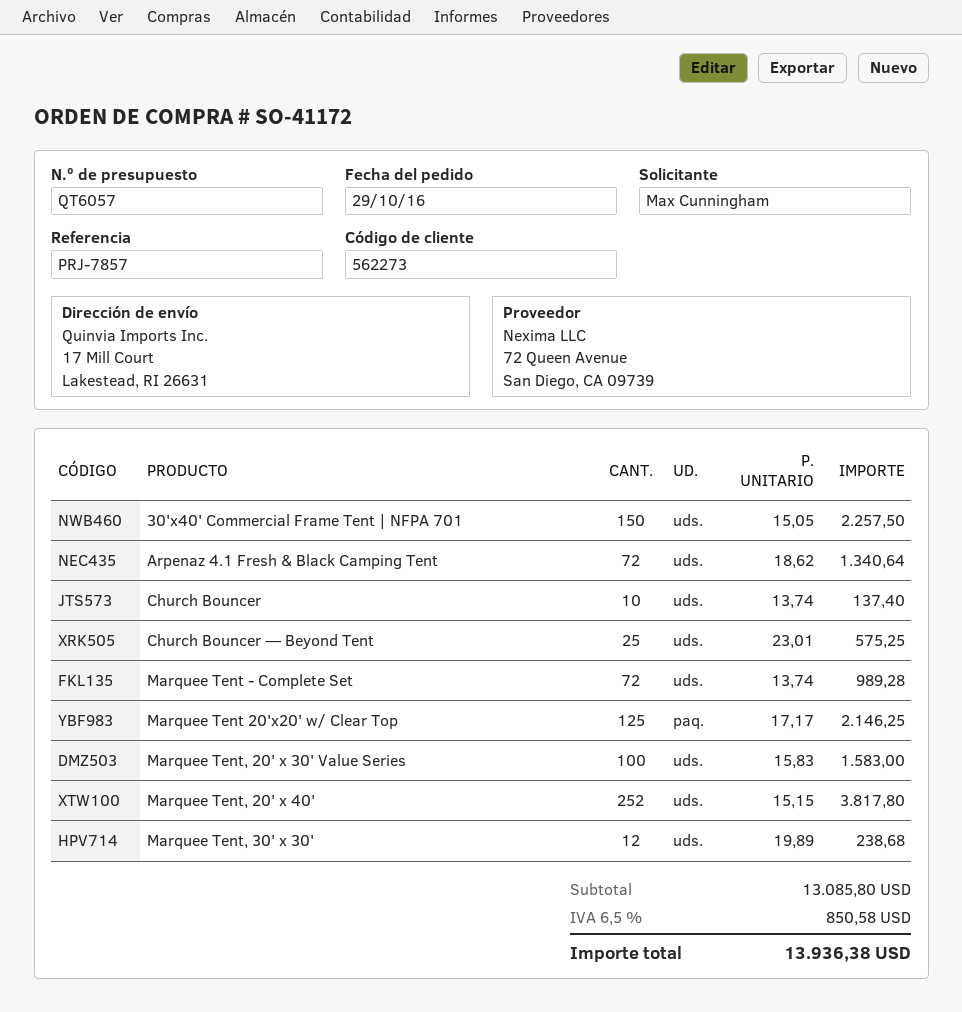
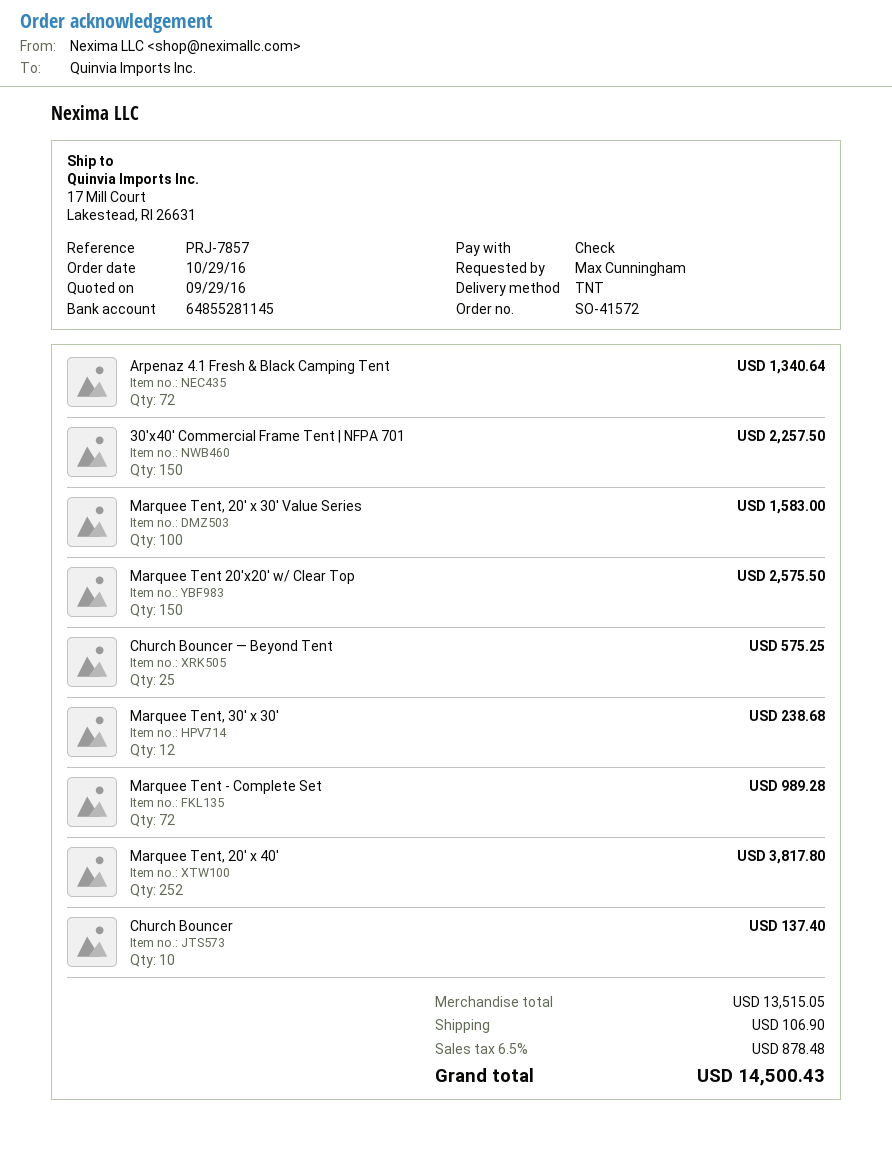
order number: SO-41172 -> SO-41572
Marquee Tent 20'x20' w/ Clear Top: 125 for 2146.25 -> 150 for 2575.50
subtotal: 13085.80 -> 13515.05
shipping: none -> 106.90
tax: 6.5% = 850.58 -> 6.5% = 878.48
total: 13936.38 -> 14500.43

